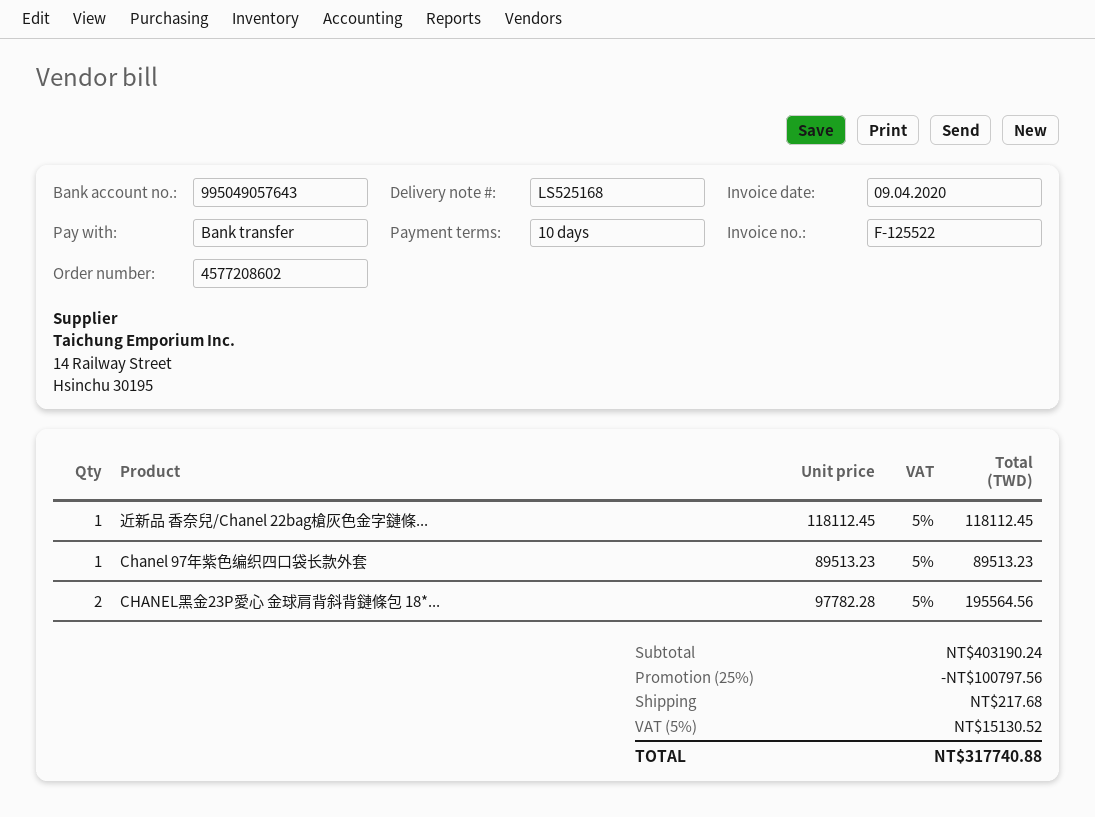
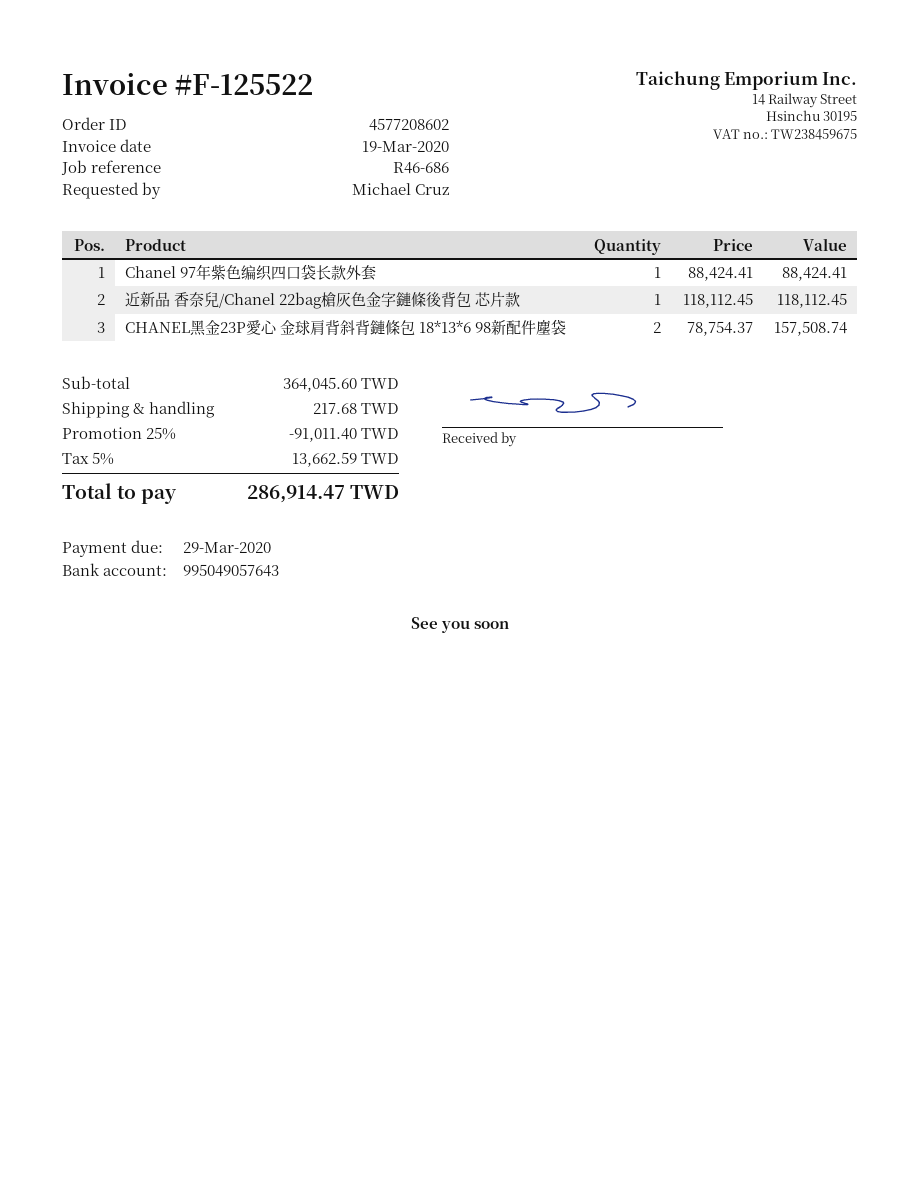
invoice date: 2020-04-09 -> 2020-03-19
Chanel 97年紫色编织四口袋长款外套: 1 x 89513.23 = 89513.23 -> 1 x 88424.41 = 88424.41
CHANEL黑金23P愛心 金球肩背斜背鏈條包 18*...: 2 x 97782.28 = 195564.56 -> 2 x 78754.37 = 157508.74
subtotal: 403190.24 -> 364045.60
discount: 25% = 100797.56 -> 25% = 91011.40
tax: 5% = 15130.52 -> 5% = 13662.59
total: 317740.88 -> 286914.47

